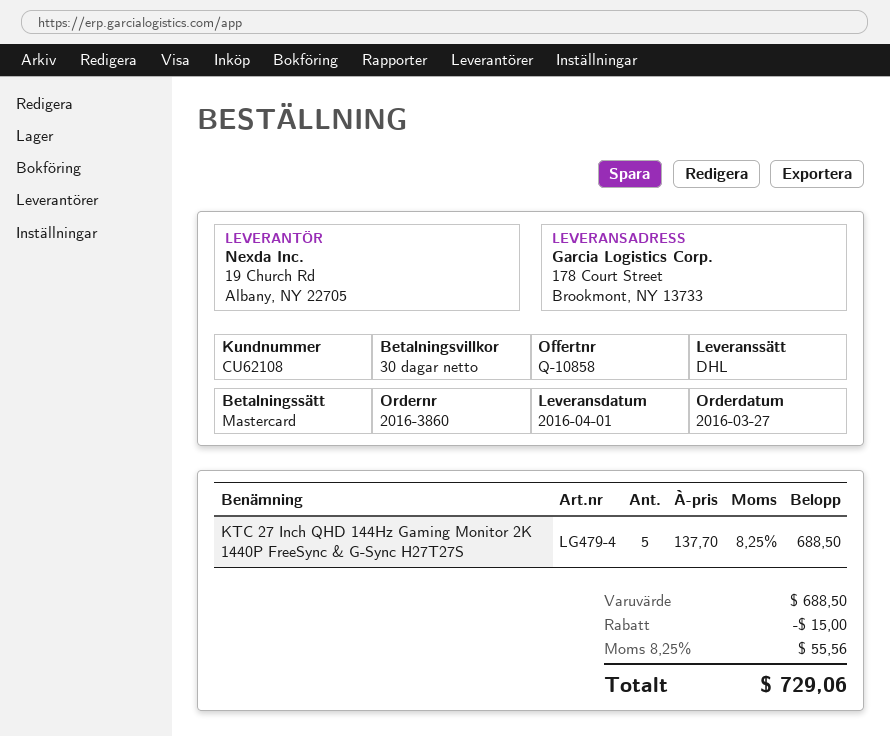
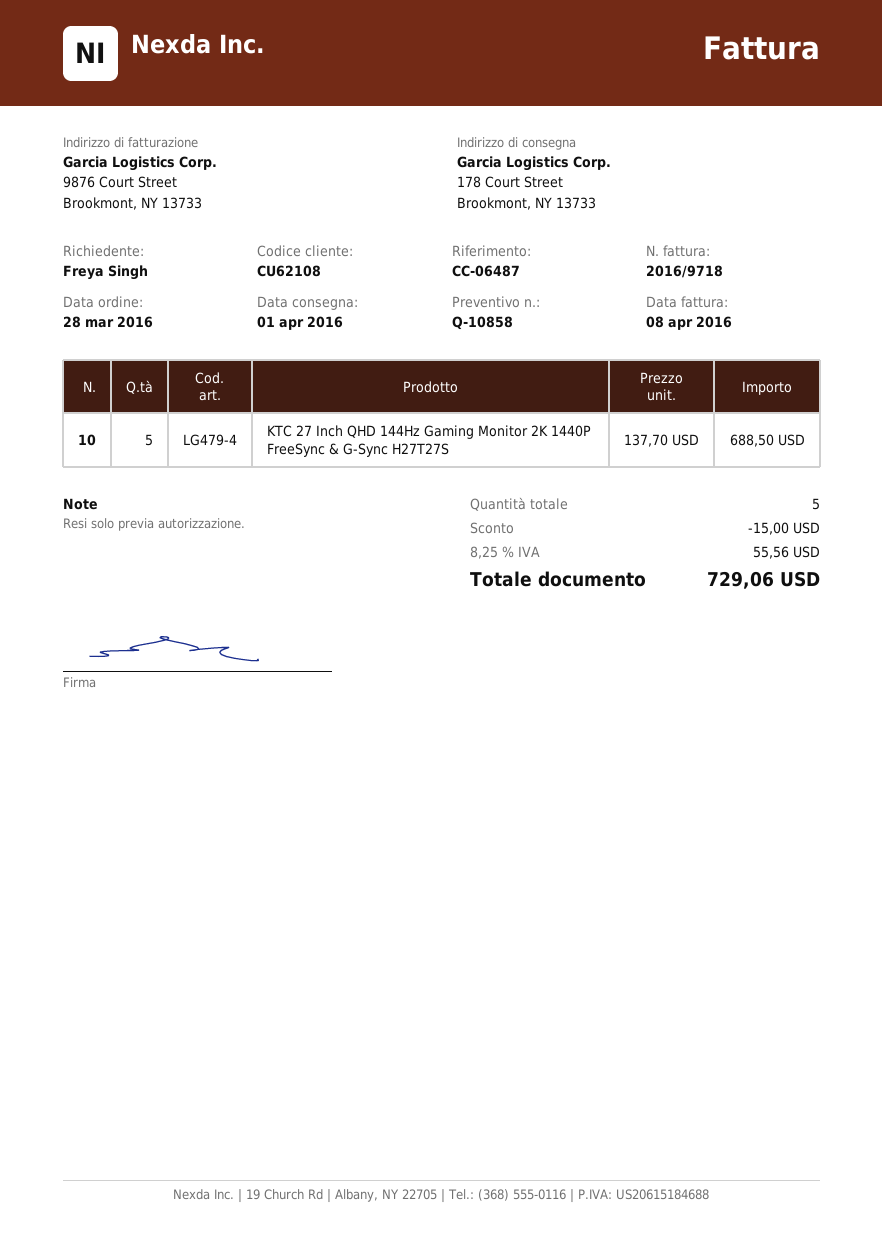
order date: 2016-03-27 -> 2016-03-28

